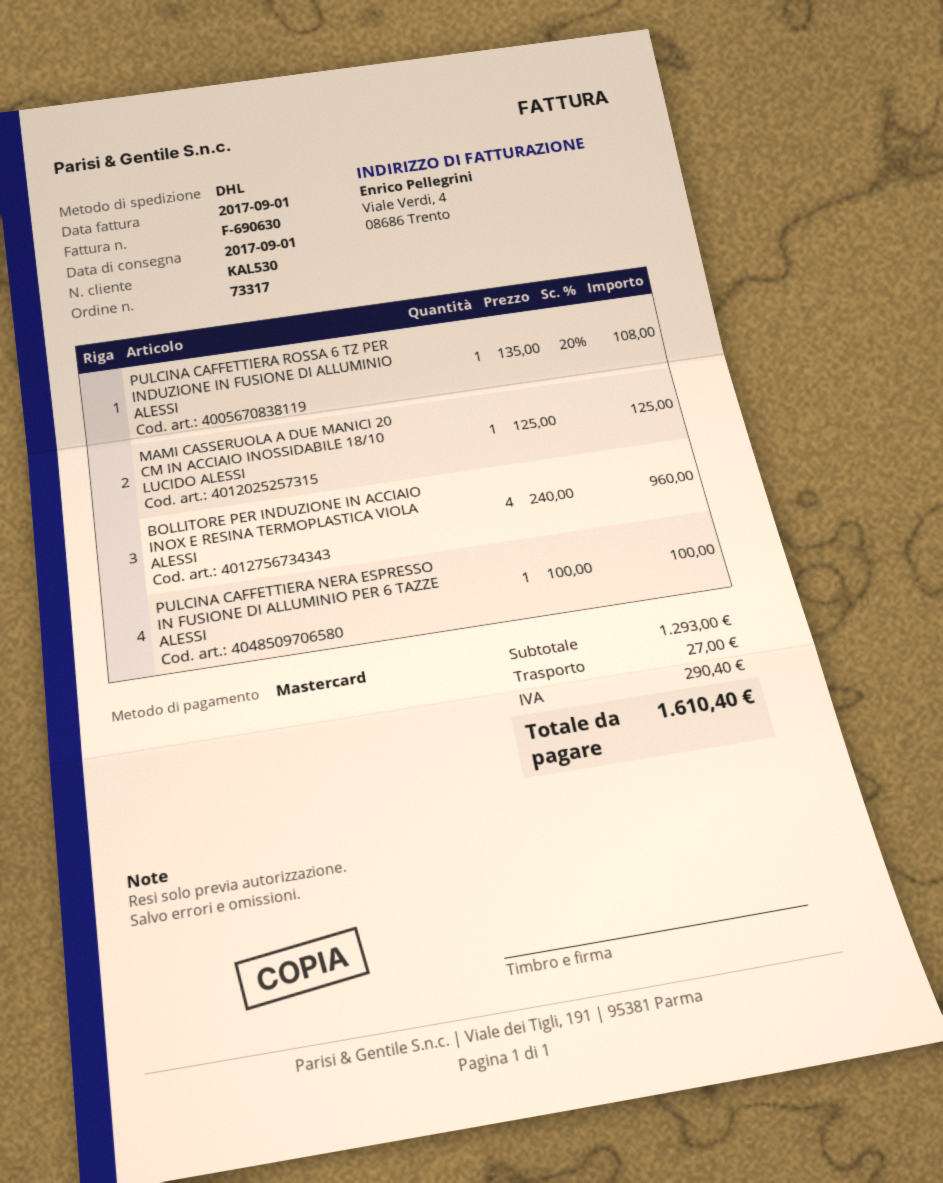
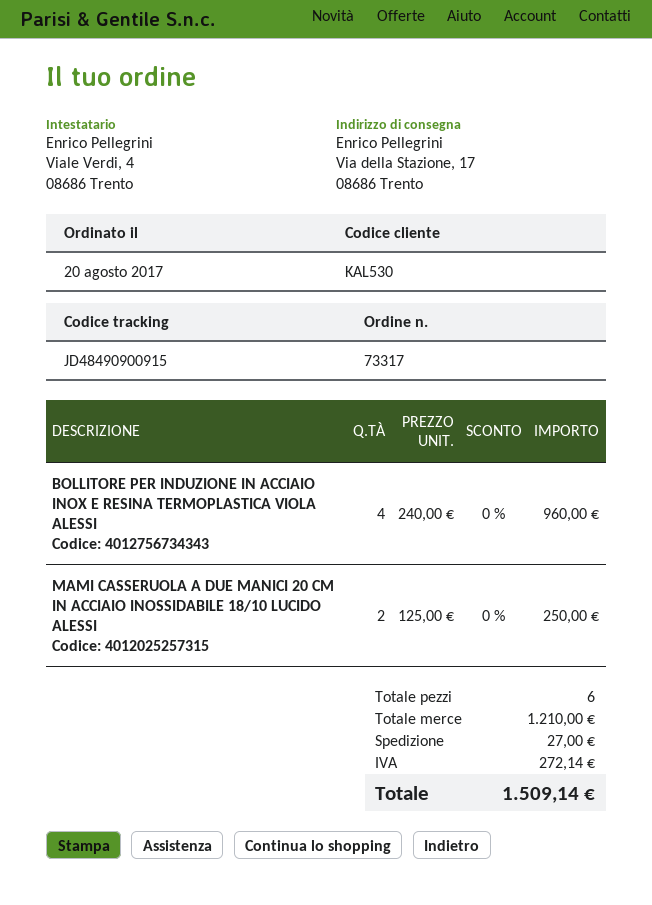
PULCINA CAFFETTIERA ROSSA 6 TZ PER INDUZIONE IN FUSIONE DI ALLUMINIO ALESSI: 1 x 135.00 - 20% = 108.00 -> none
MAMI CASSERUOLA A DUE MANICI 20 CM IN ACCIAIO INOSSIDABILE 18/10 LUCIDO ALESSI: 1 x 125.00 = 125.00 -> 2 x 125.00 = 250.00
PULCINA CAFFETTIERA NERA ESPRESSO IN FUSIONE DI ALLUMINIO PER 6 TAZZE ALESSI: 1 x 100.00 = 100.00 -> none
subtotal: 1293.00 -> 1210.00
tax: 290.40 -> 272.14
total: 1610.40 -> 1509.14

